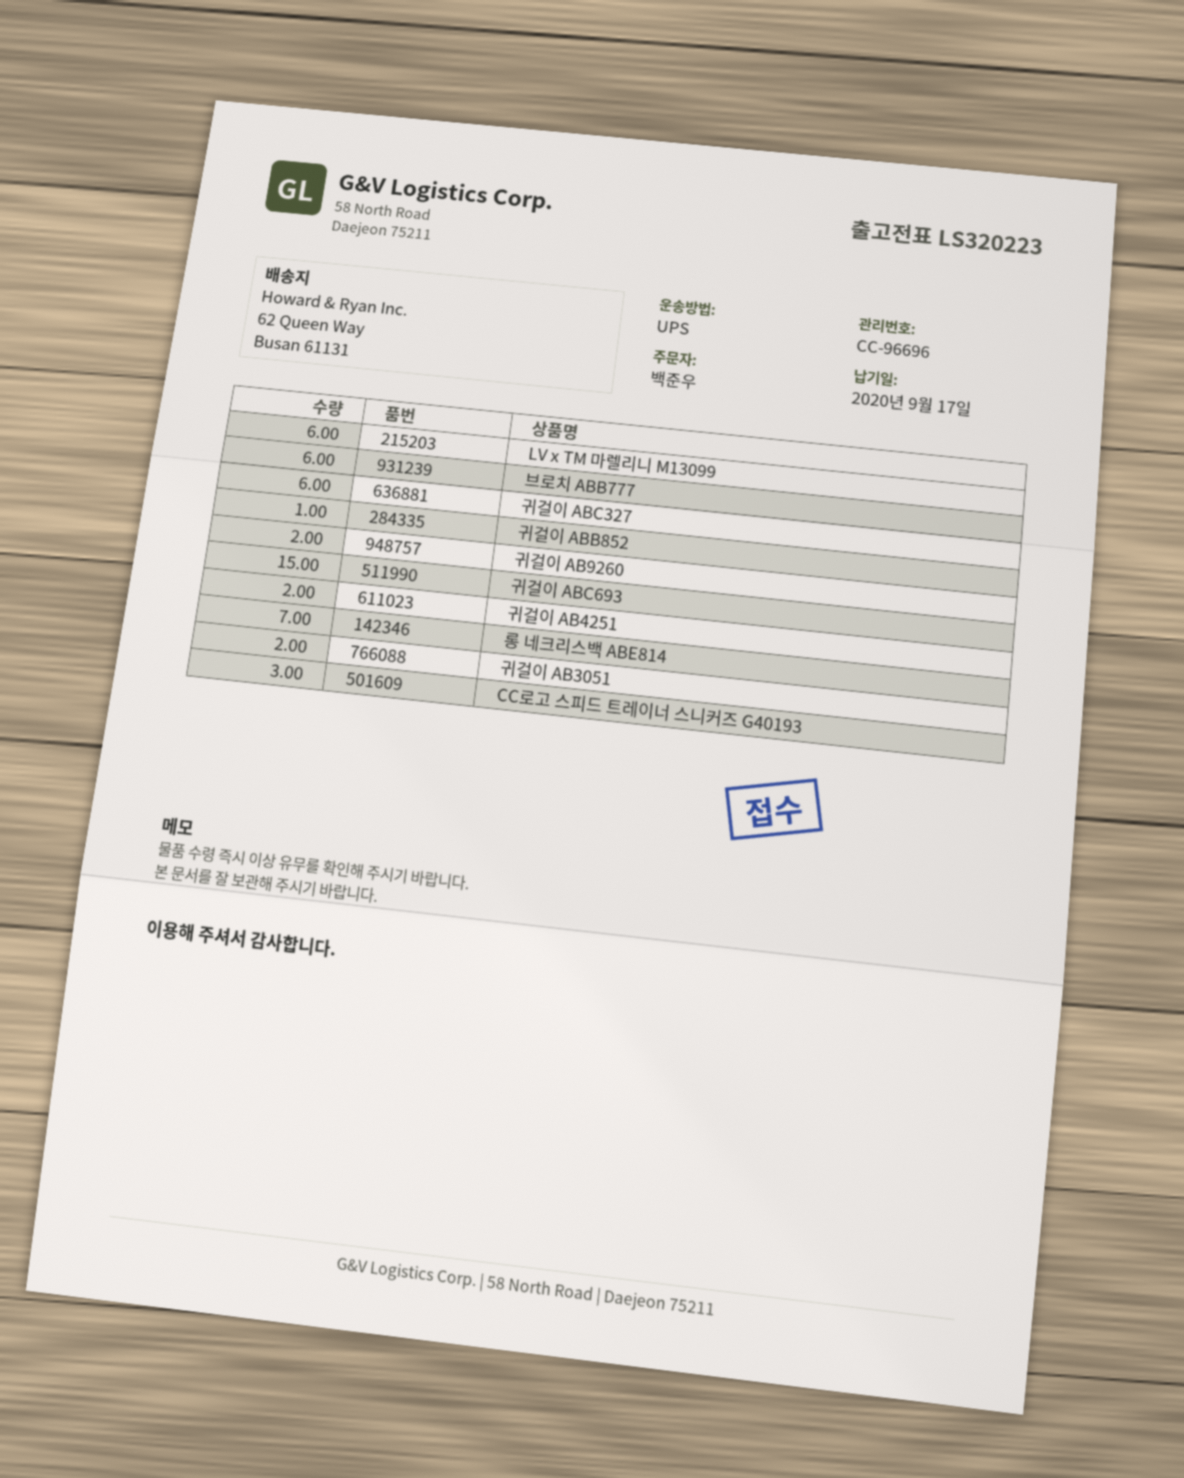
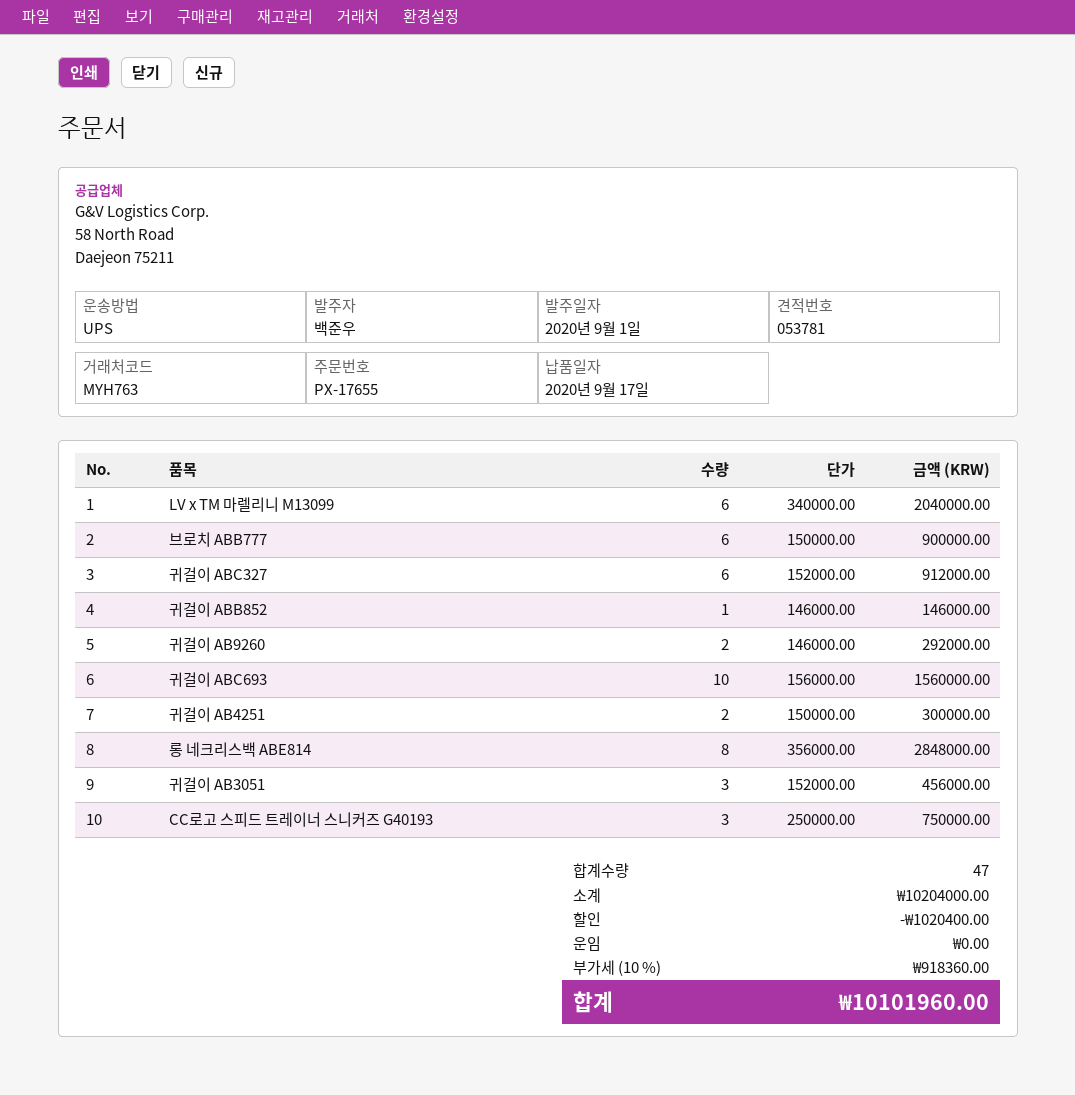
귀걸이 ABC693: 15 -> 10
롱 네크리스백 ABE814: 7 -> 8
귀걸이 AB3051: 2 -> 3

